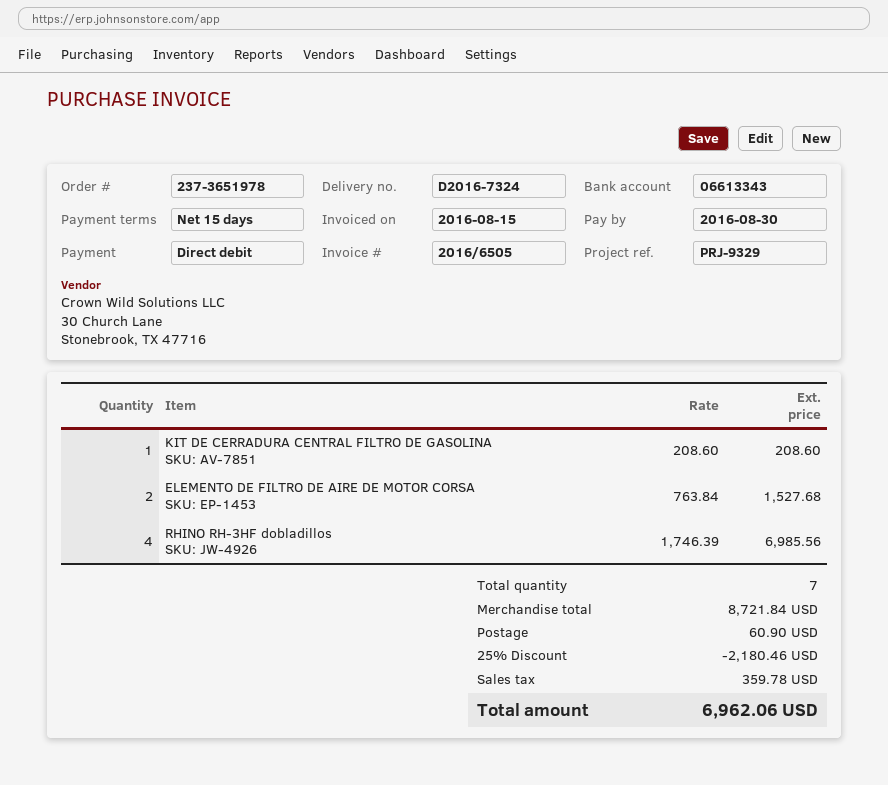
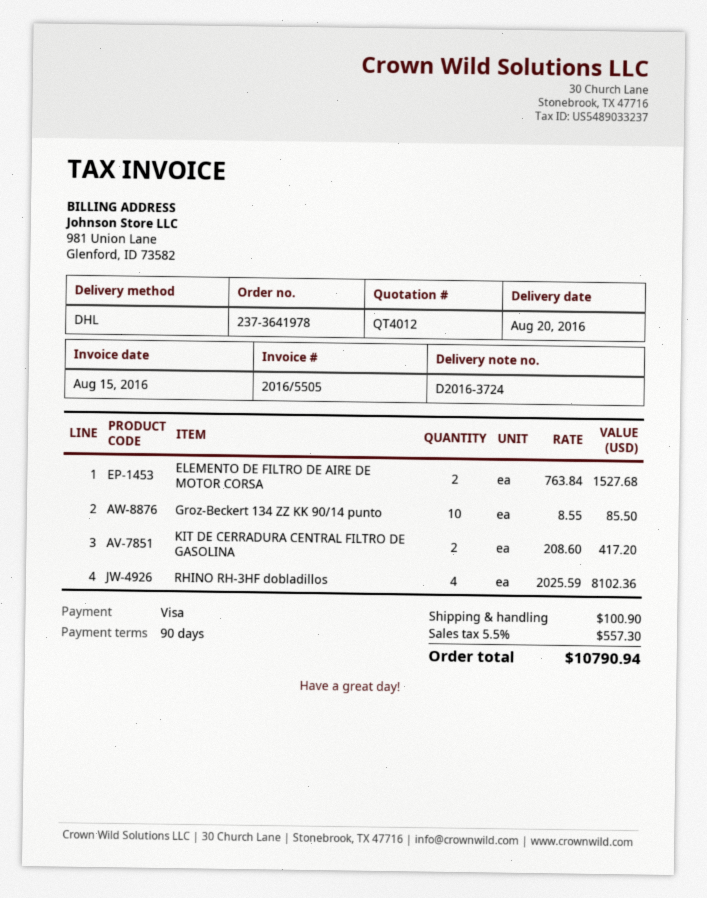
order number: 237-3651978 -> 237-3641978
delivery note number: D2016-7324 -> D2016-3724
invoice number: 2016/6505 -> 2016/5505
payment terms: 15 days -> 90 days
payment method: direct debit -> Visa
KIT DE CERRADURA CENTRAL FILTRO DE GASOLINA: 1 x 208.60 = 208.60 -> 2 x 208.60 = 417.20
RHINO RH-3HF dobladillos: 4 x 1746.39 = 6985.56 -> 4 x 2025.59 = 8102.36
Groz-Beckert 134 ZZ KK 90/14 punto: none -> 10 x 8.55 = 85.50
discount: 25% = 2180.46 -> none
shipping: 60.90 -> 100.90
tax: 359.78 -> 557.30
total: 6962.06 -> 10790.94

